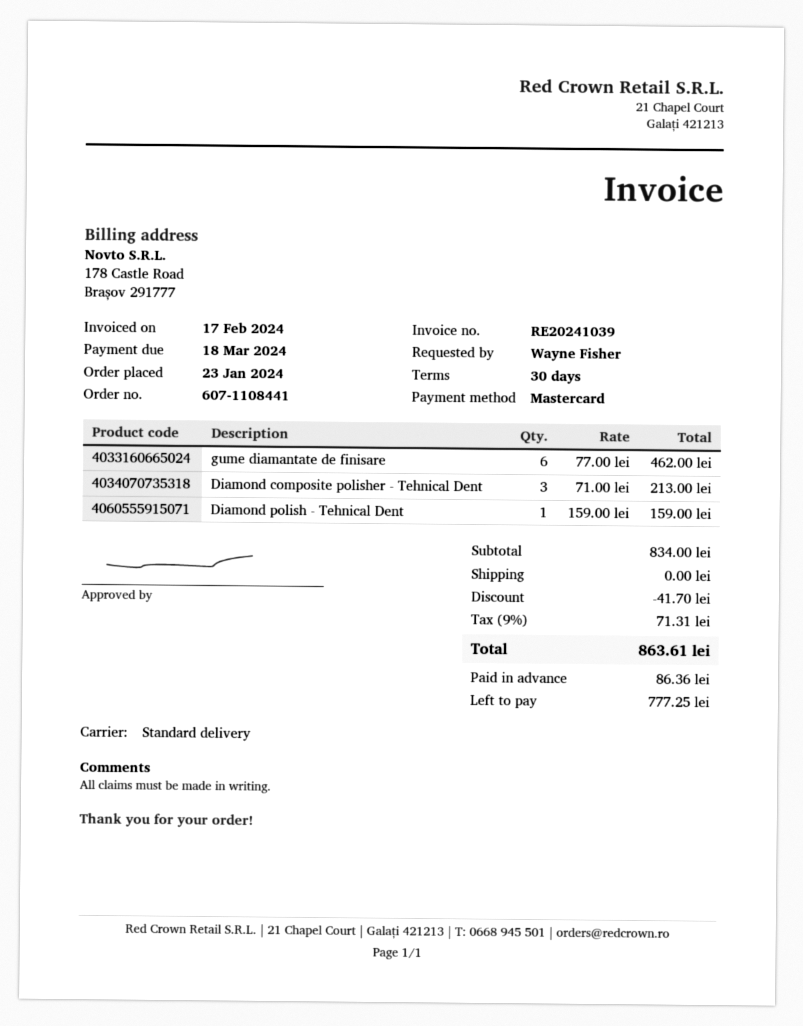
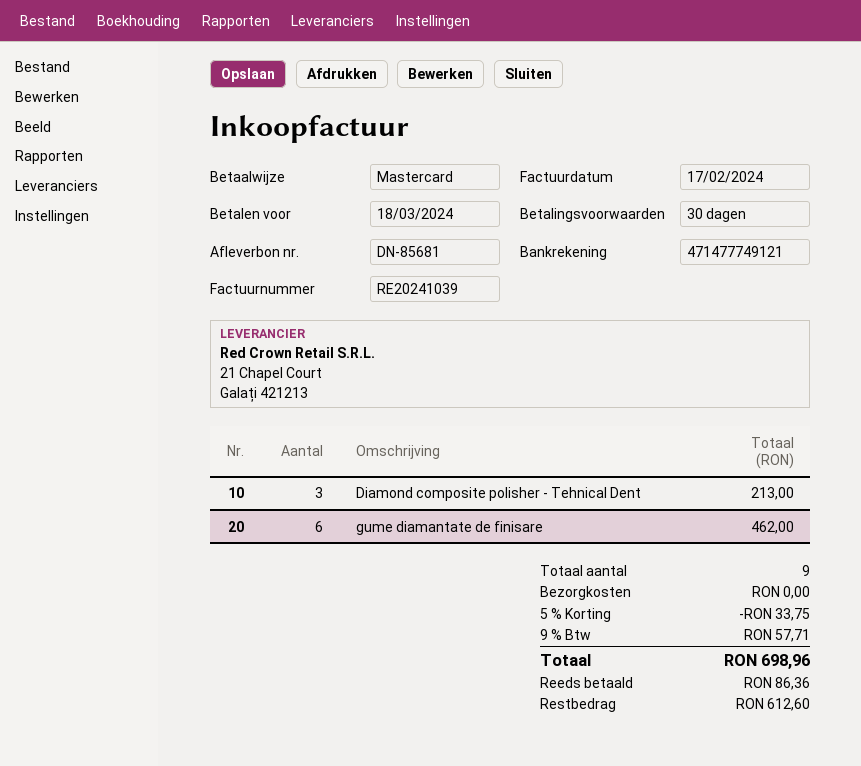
Diamond polish - Tehnical Dent: 1 for 159.00 -> none
discount: 41.70 -> 33.75
tax: 9% = 71.31 -> 9% = 57.71
total: 863.61 -> 698.96
balance: 777.25 -> 612.60

